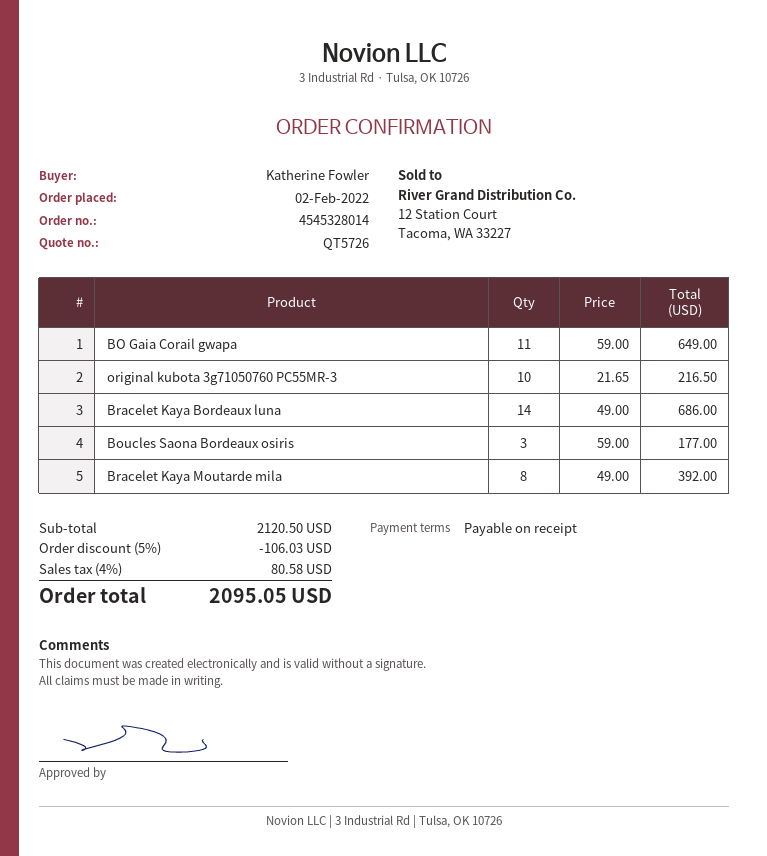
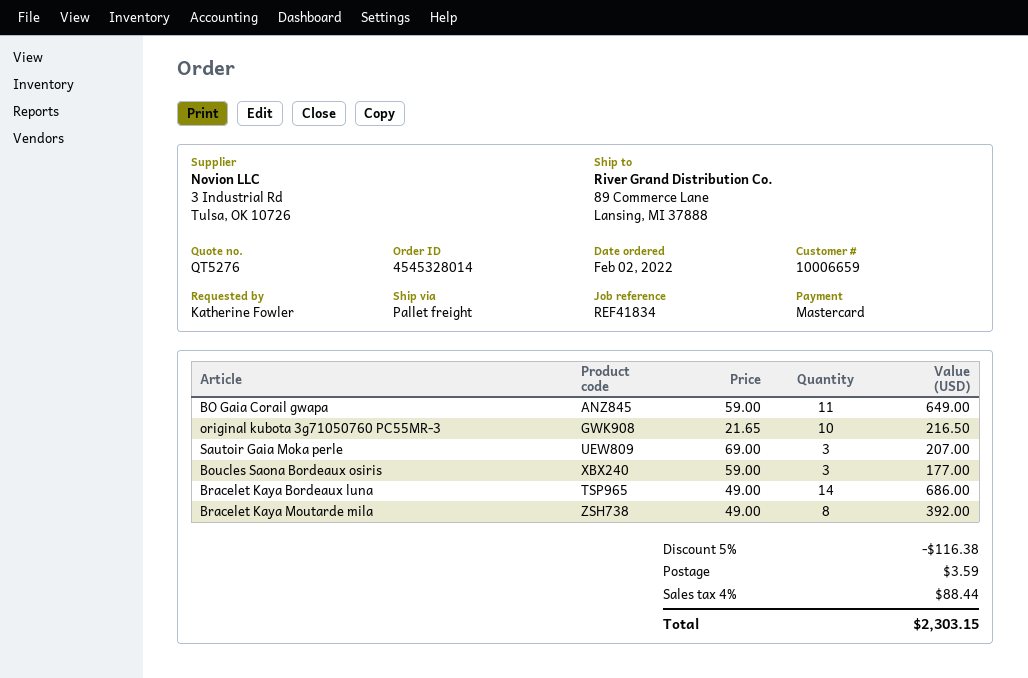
quote number: QT5726 -> QT5276
Sautoir Gaia Moka perle: none -> 3 x 69.00 = 207.00
discount: 5% = 106.03 -> 5% = 116.38
shipping: none -> 3.59
tax: 4% = 80.58 -> 4% = 88.44
total: 2095.05 -> 2303.15

